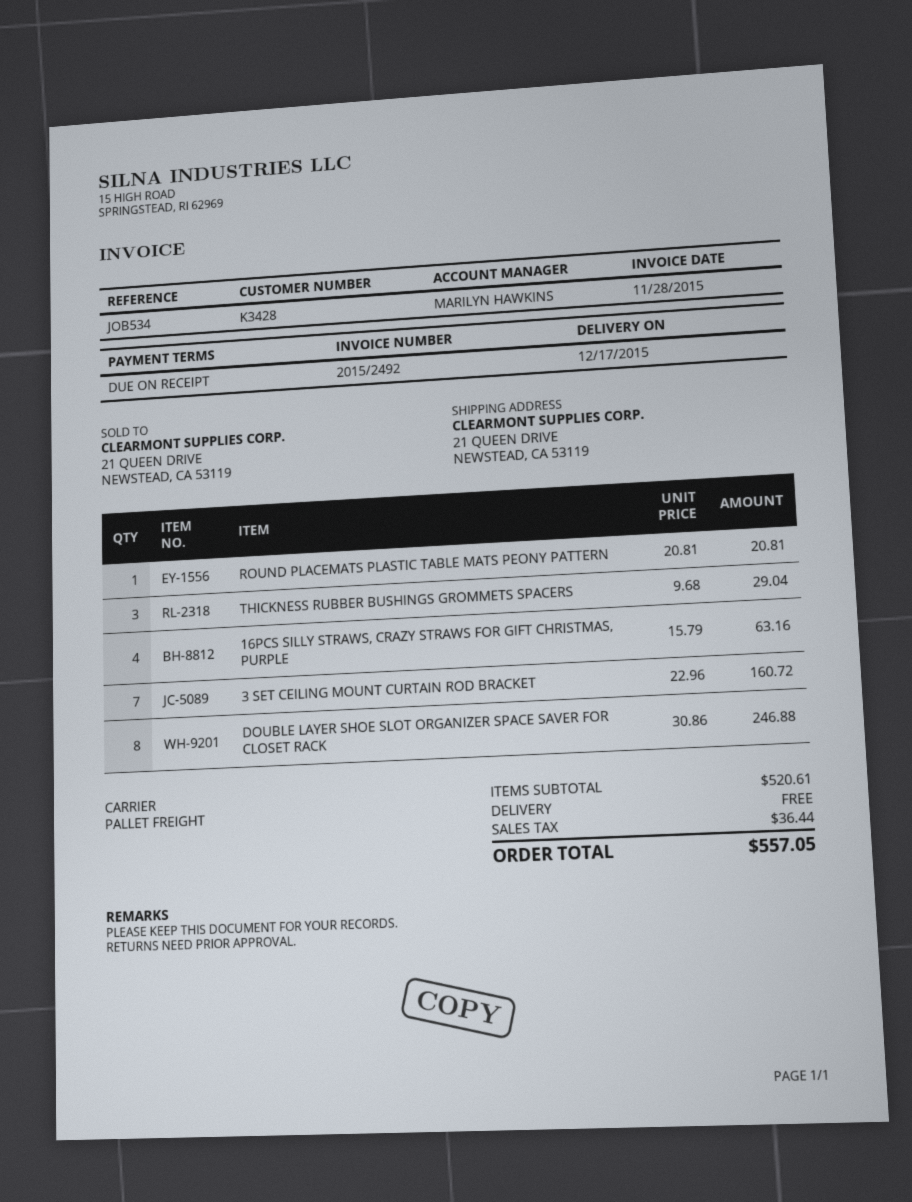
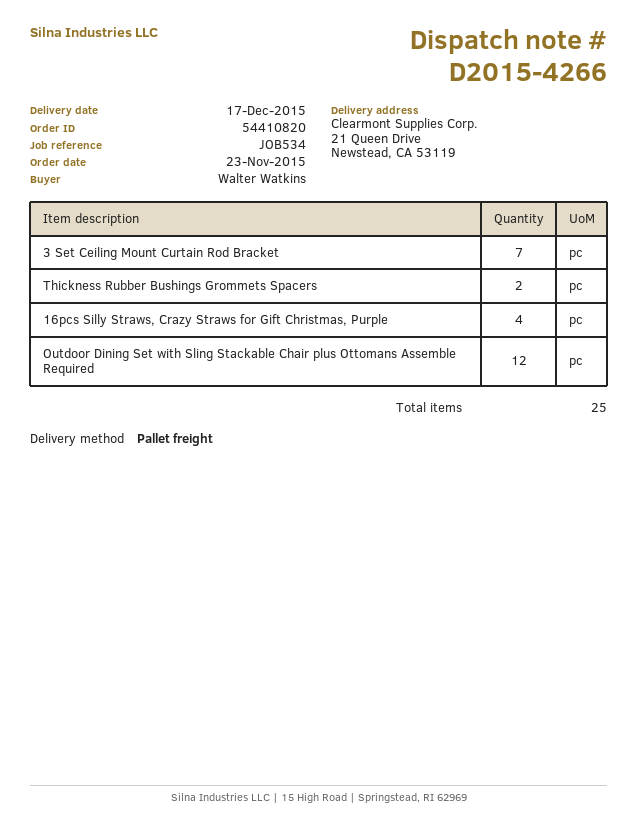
ROUND PLACEMATS PLASTIC TABLE MATS PEONY PATTERN: 1 -> none
THICKNESS RUBBER BUSHINGS GROMMETS SPACERS: 3 -> 2
DOUBLE LAYER SHOE SLOT ORGANIZER SPACE SAVER FOR CLOSET RACK: 8 -> none
Outdoor Dining Set with Sling Stackable Chair plus Ottomans Assemble Required: none -> 12

